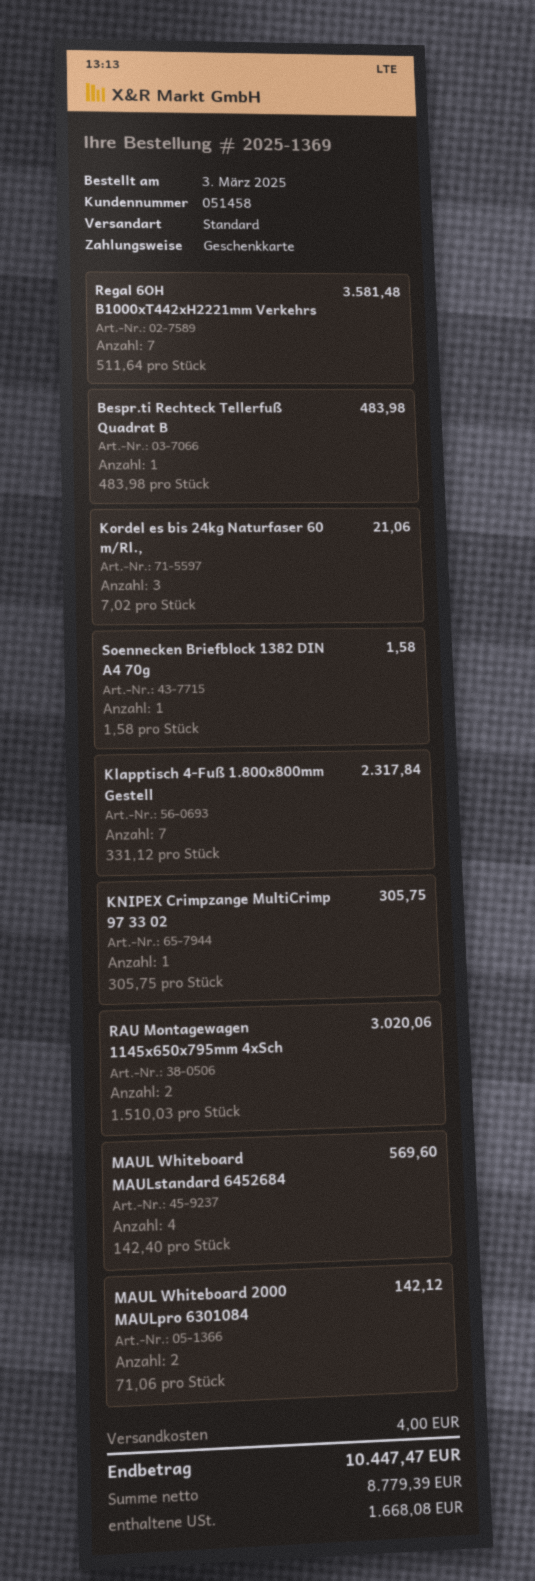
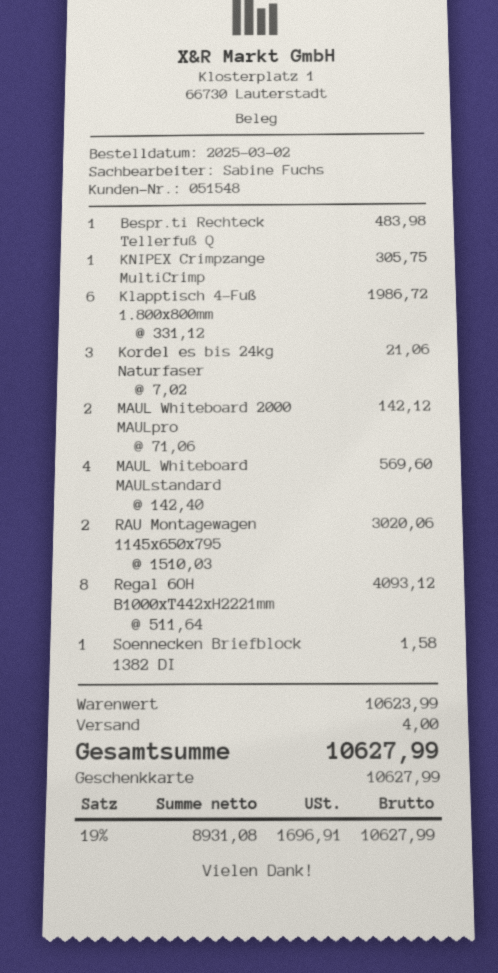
order date: 2025-03-03 -> 2025-03-02
customer number: 051458 -> 051548
Regal 6OH B1000xT442xH2221mm Verkehrs: 7 x 511.64 = 3581.48 -> 8 x 511.64 = 4093.12
Klapptisch 4-Fuß 1.800x800mm Gestell: 7 x 331.12 = 2317.84 -> 6 x 331.12 = 1986.72
net: 8779.39 -> 8931.08
tax: 1668.08 -> 1696.91
total: 10447.47 -> 10627.99

